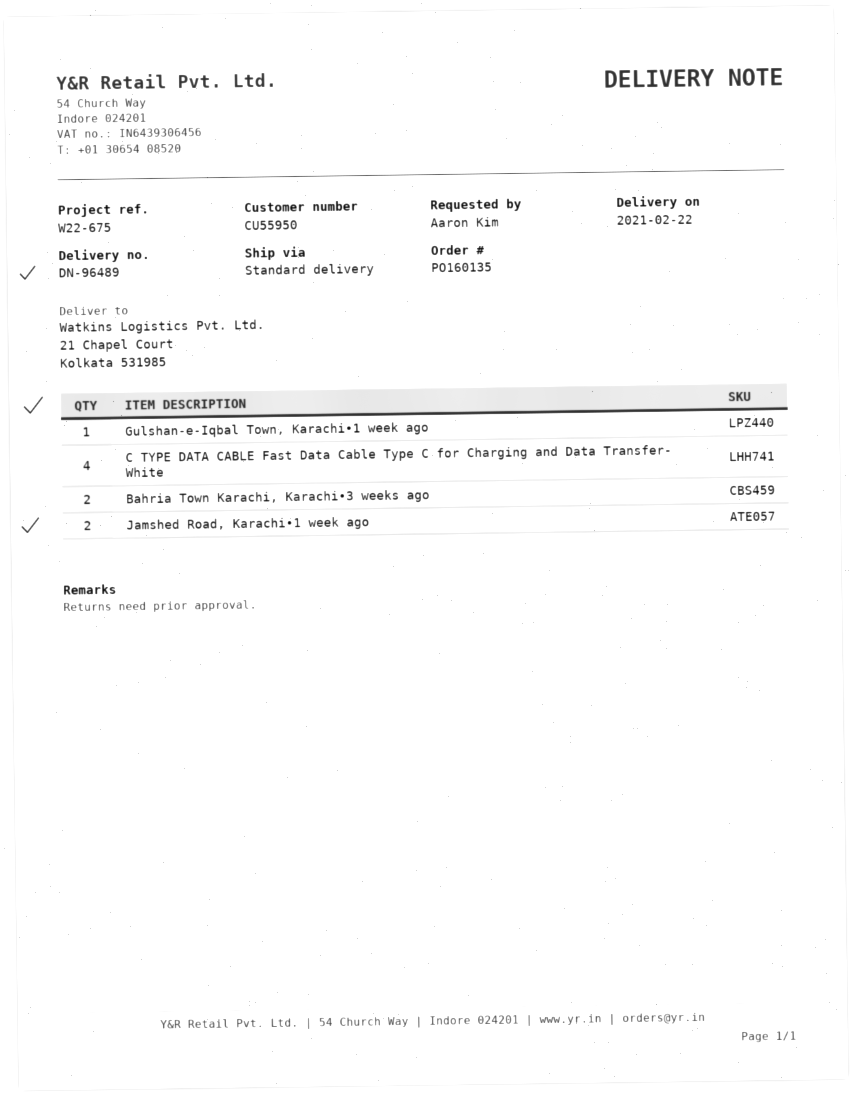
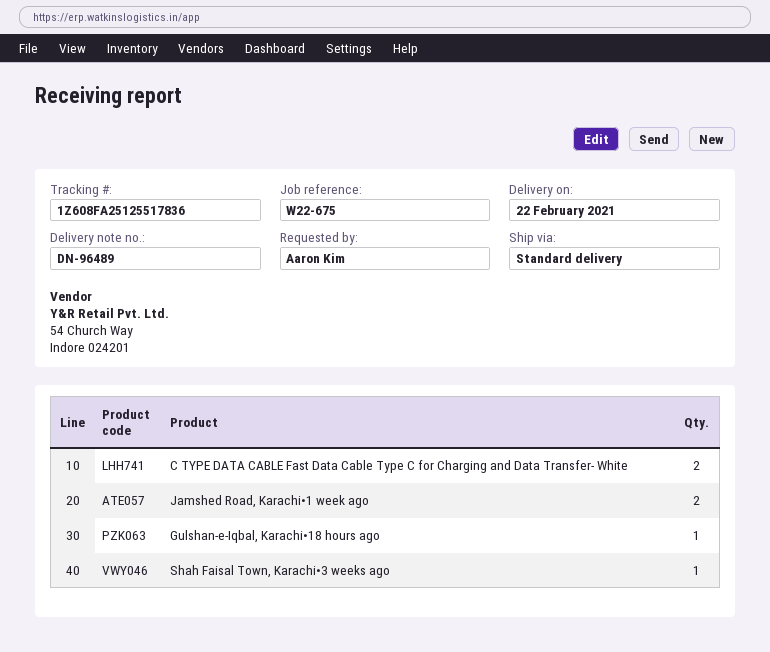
Gulshan-e-Iqbal Town, Karachi•1 week ago: 1 -> none
C TYPE DATA CABLE Fast Data Cable Type C for Charging and Data Transfer- White: 4 -> 2
Bahria Town Karachi, Karachi•3 weeks ago: 2 -> none
Gulshan-e-Iqbal, Karachi•18 hours ago: none -> 1
Shah Faisal Town, Karachi•3 weeks ago: none -> 1

